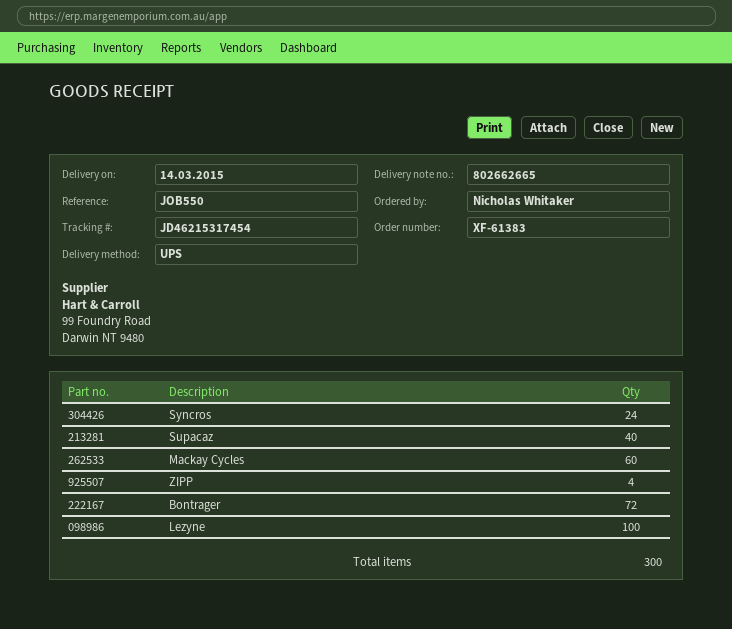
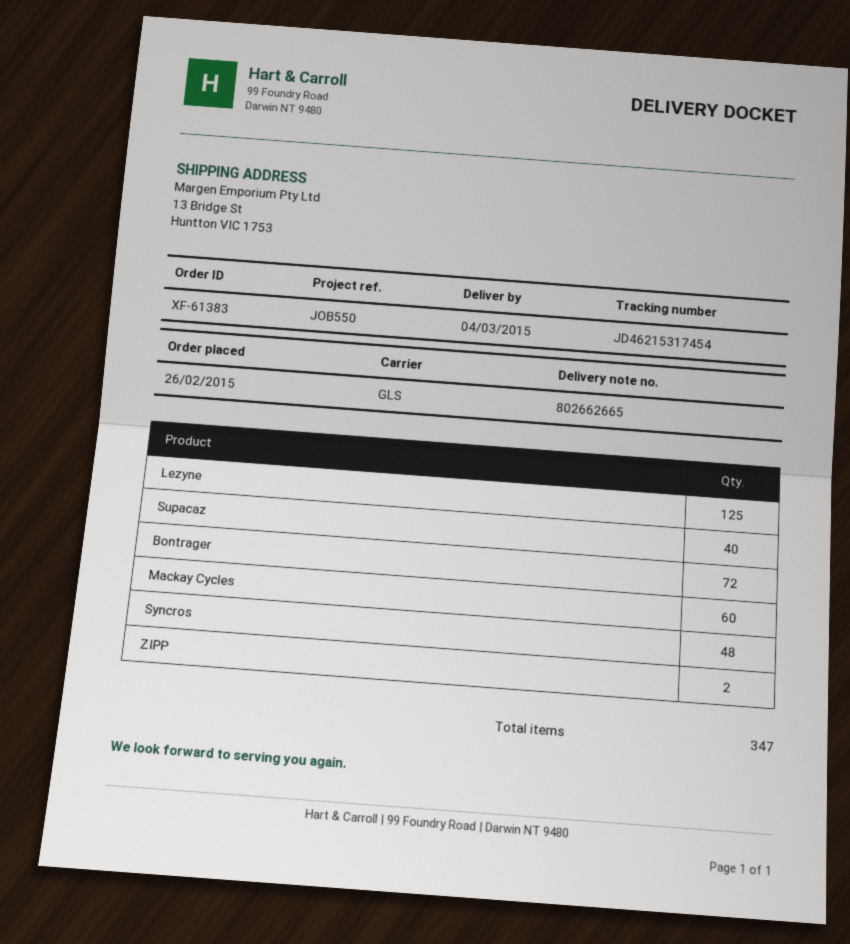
delivery date: 2015-03-14 -> 2015-03-04
shipping method: UPS -> GLS
Syncros: 24 -> 48
ZIPP: 4 -> 2
Lezyne: 100 -> 125
total quantity: 300 -> 347

